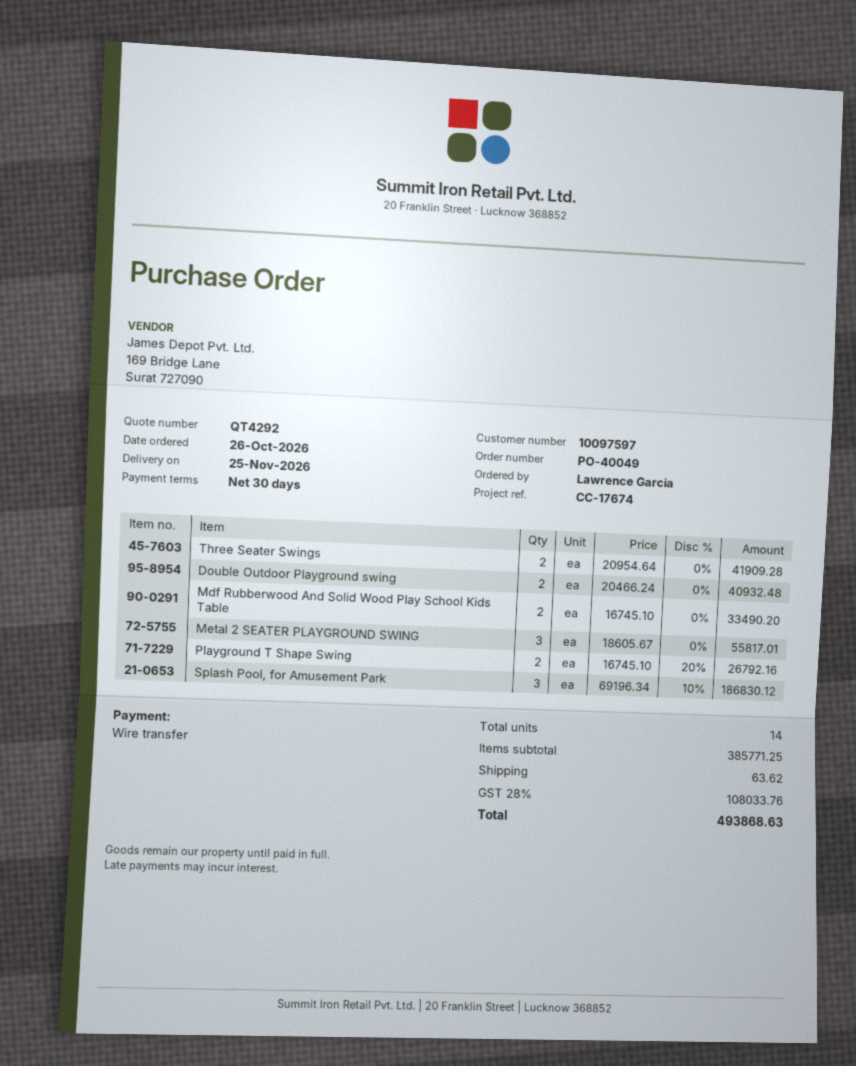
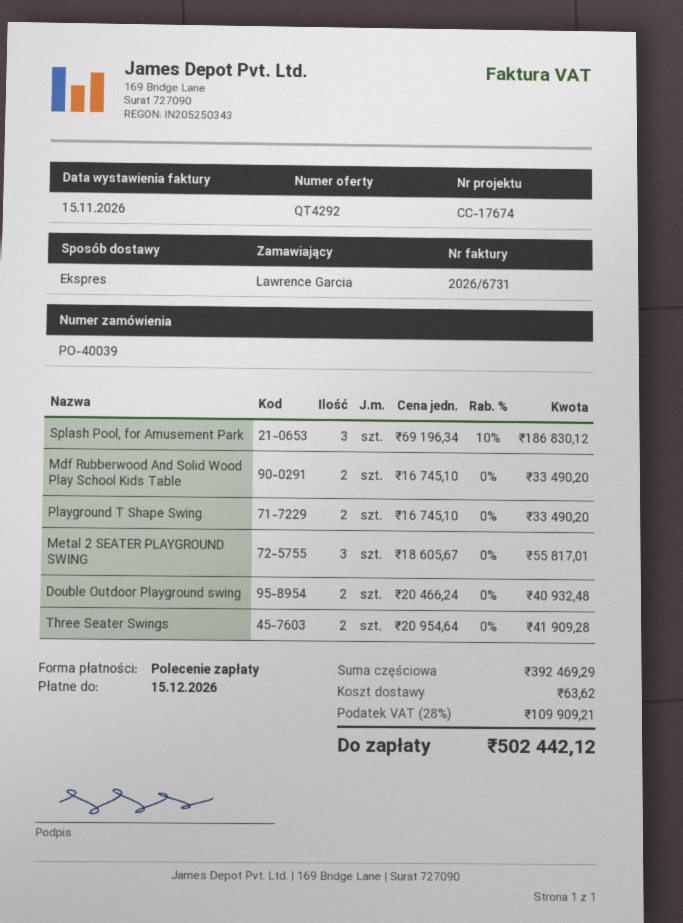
order number: PO-40049 -> PO-40039
payment method: bank transfer -> direct debit
Playground T Shape Swing: 2 x 16745.10 - 20% = 26792.16 -> 2 x 16745.10 = 33490.20
subtotal: 385771.25 -> 392469.29
tax: 28% = 108033.76 -> 28% = 109909.21
total: 493868.63 -> 502442.12

